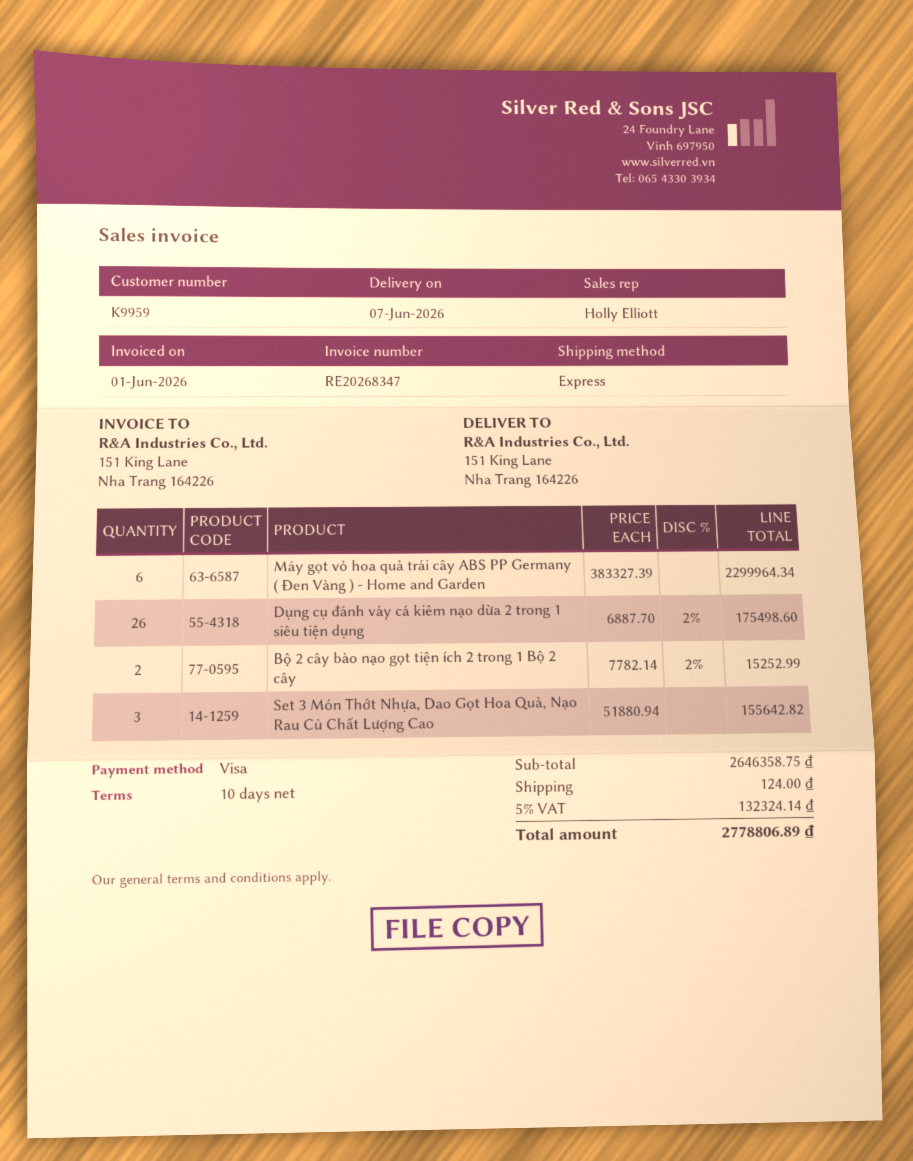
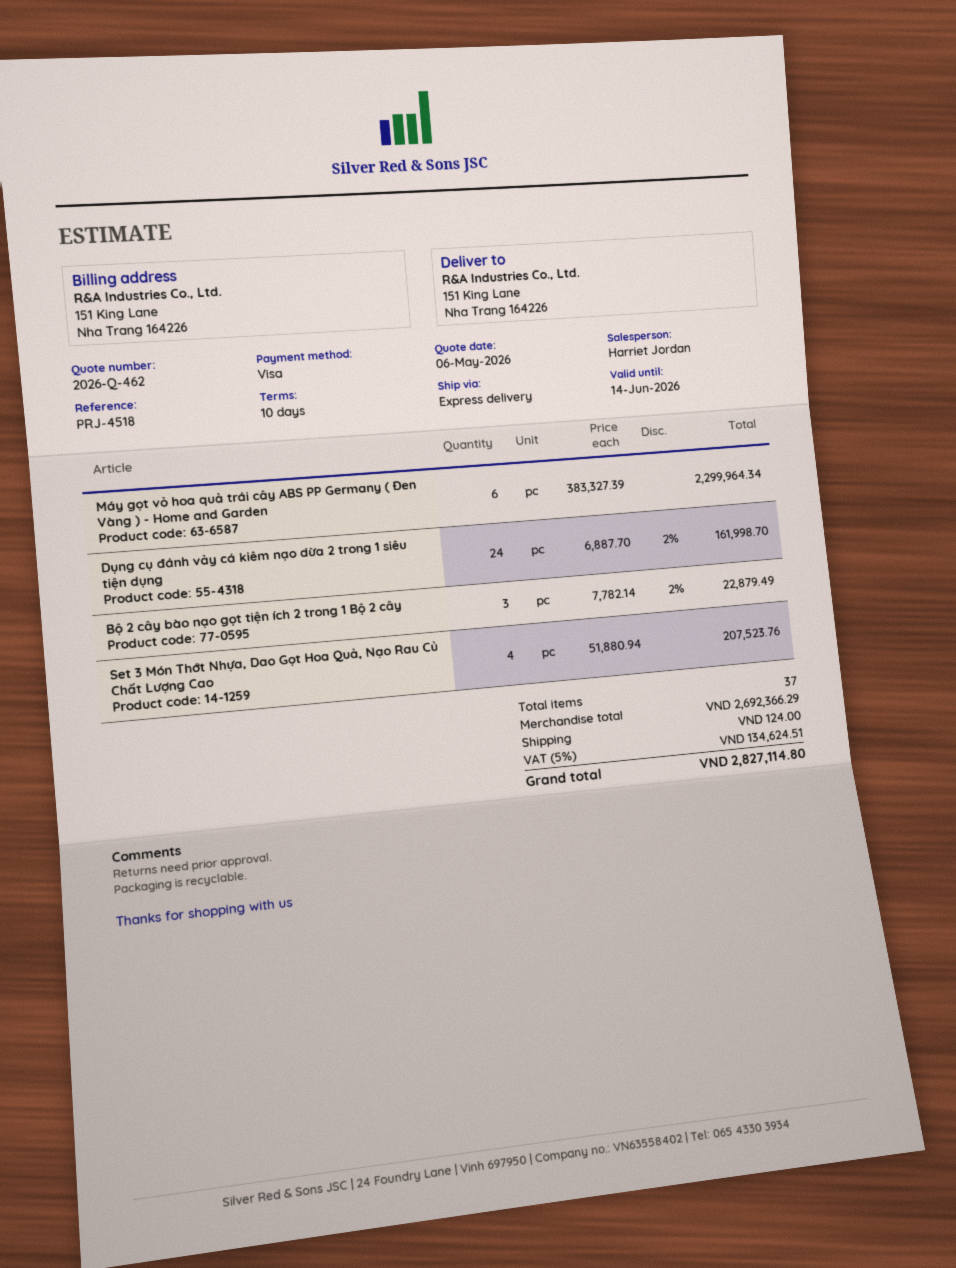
sales rep: Holly Elliott -> Harriet Jordan
Dụng cụ đánh vảy cá kiêm nạo dừa 2 trong 1 siêu tiện dụng: 26 x 6887.70 - 2% = 175498.60 -> 24 x 6887.70 - 2% = 161998.70
Bộ 2 cây bào nạo gọt tiện ích 2 trong 1 Bộ 2 cây: 2 x 7782.14 - 2% = 15252.99 -> 3 x 7782.14 - 2% = 22879.49
Set 3 Món Thớt Nhựa, Dao Gọt Hoa Quả, Nạo Rau Củ Chất Lượng Cao: 3 x 51880.94 = 155642.82 -> 4 x 51880.94 = 207523.76
subtotal: 2646358.75 -> 2692366.29
tax: 5% = 132324.14 -> 5% = 134624.51
total: 2778806.89 -> 2827114.80

